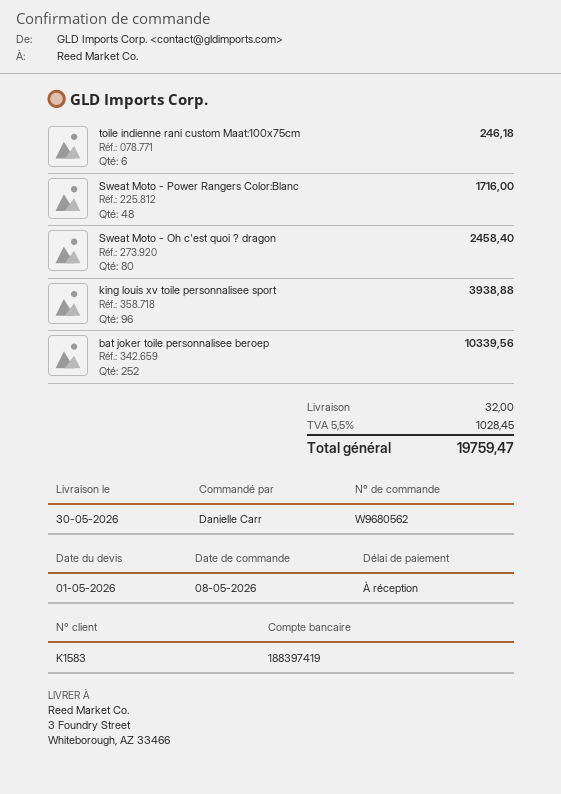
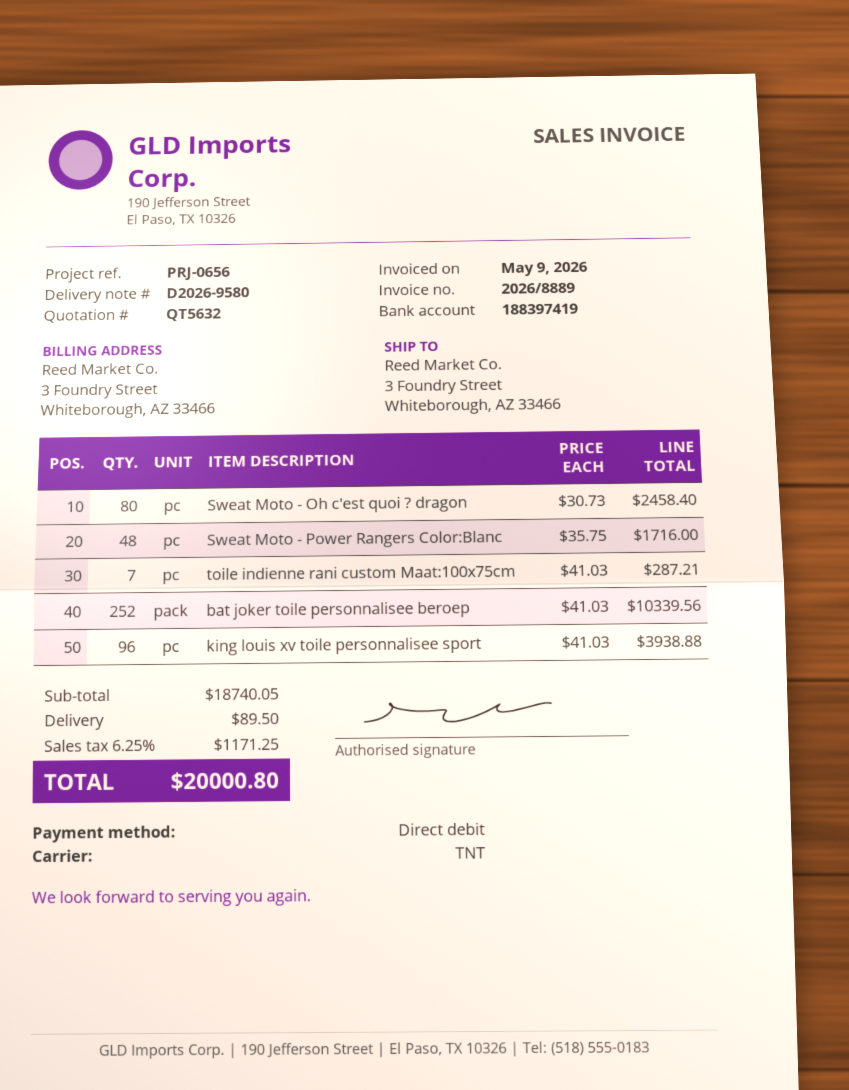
toile indienne rani custom Maat:100x75cm: 6 for 246.18 -> 7 for 287.21
shipping: 32.00 -> 89.50
tax: 5.5% = 1028.45 -> 6.25% = 1171.25
total: 19759.47 -> 20000.80

